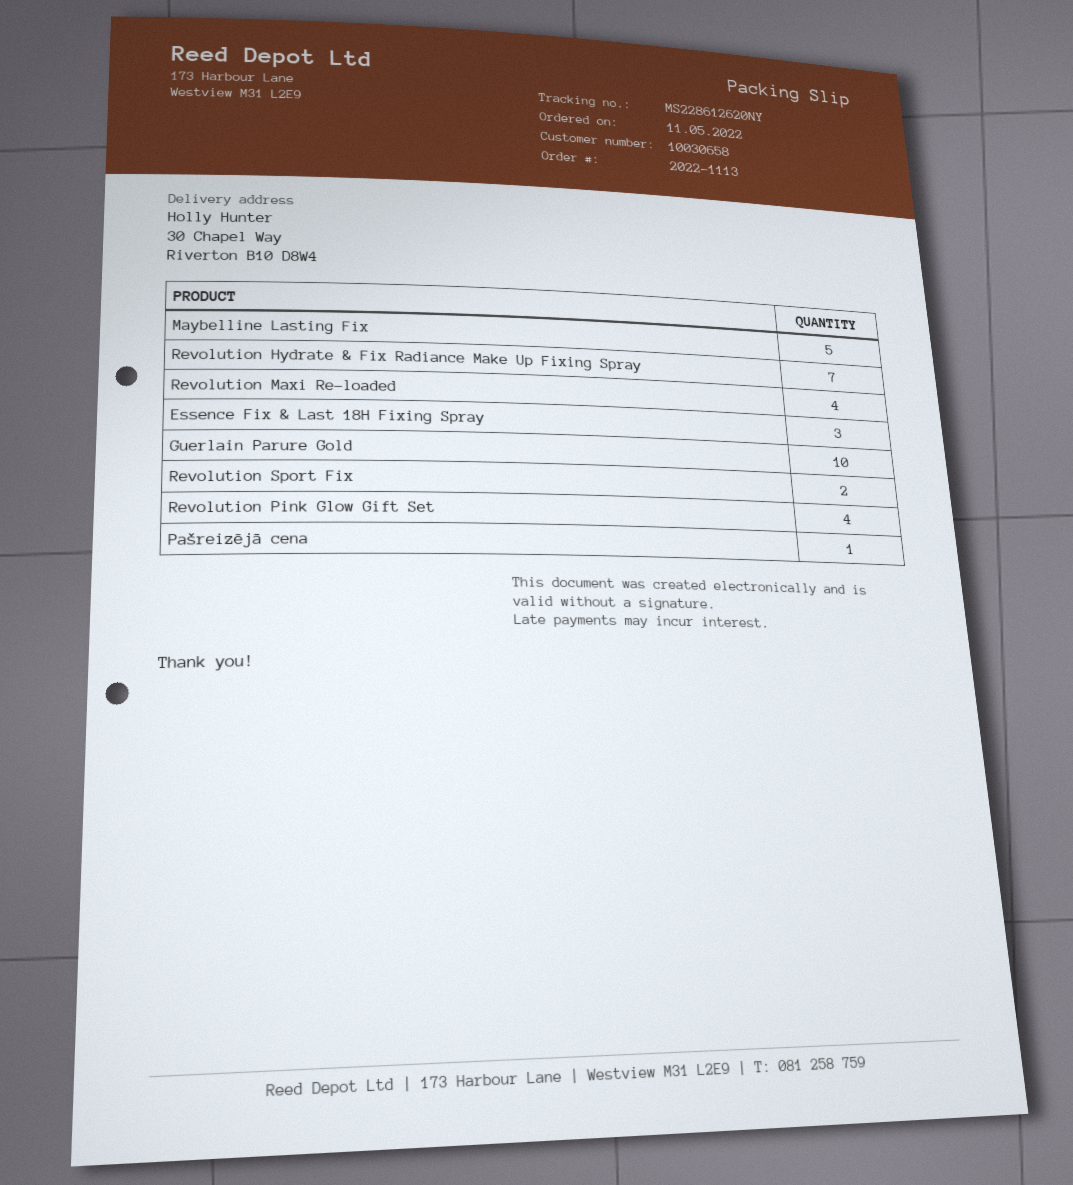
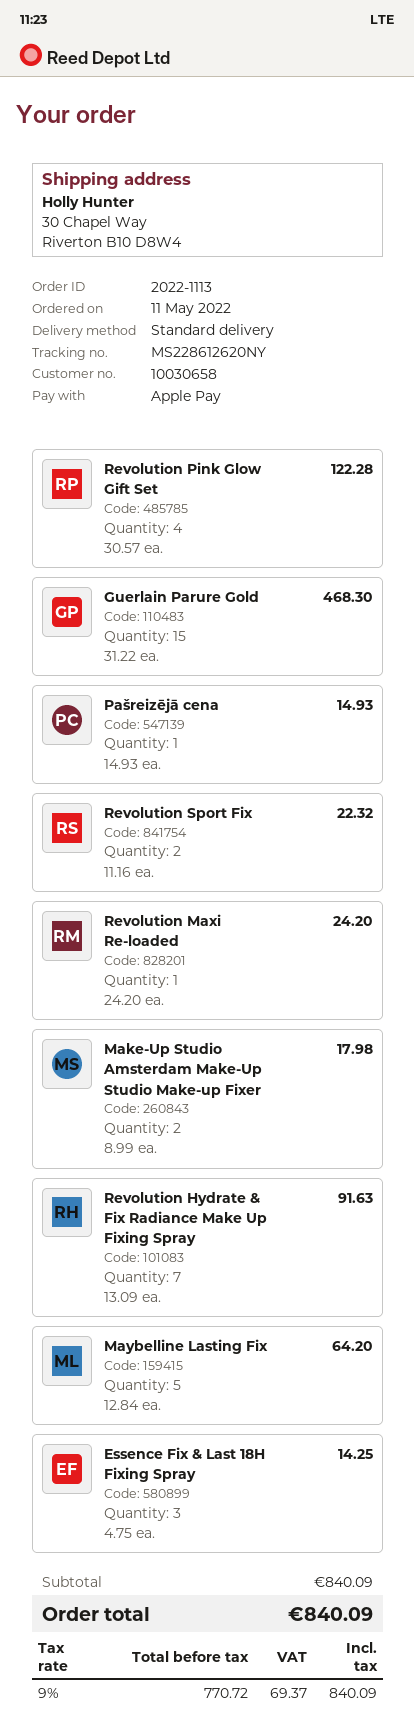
Revolution Maxi Re-loaded: 4 -> 1
Guerlain Parure Gold: 10 -> 15
Make-Up Studio Amsterdam Make-Up Studio Make-up Fixer: none -> 2

